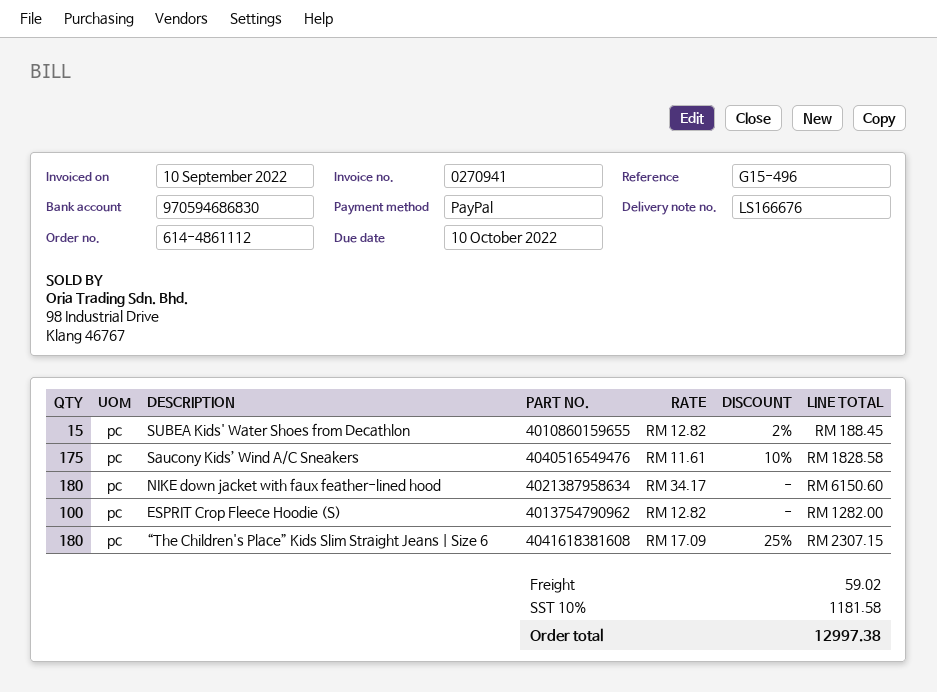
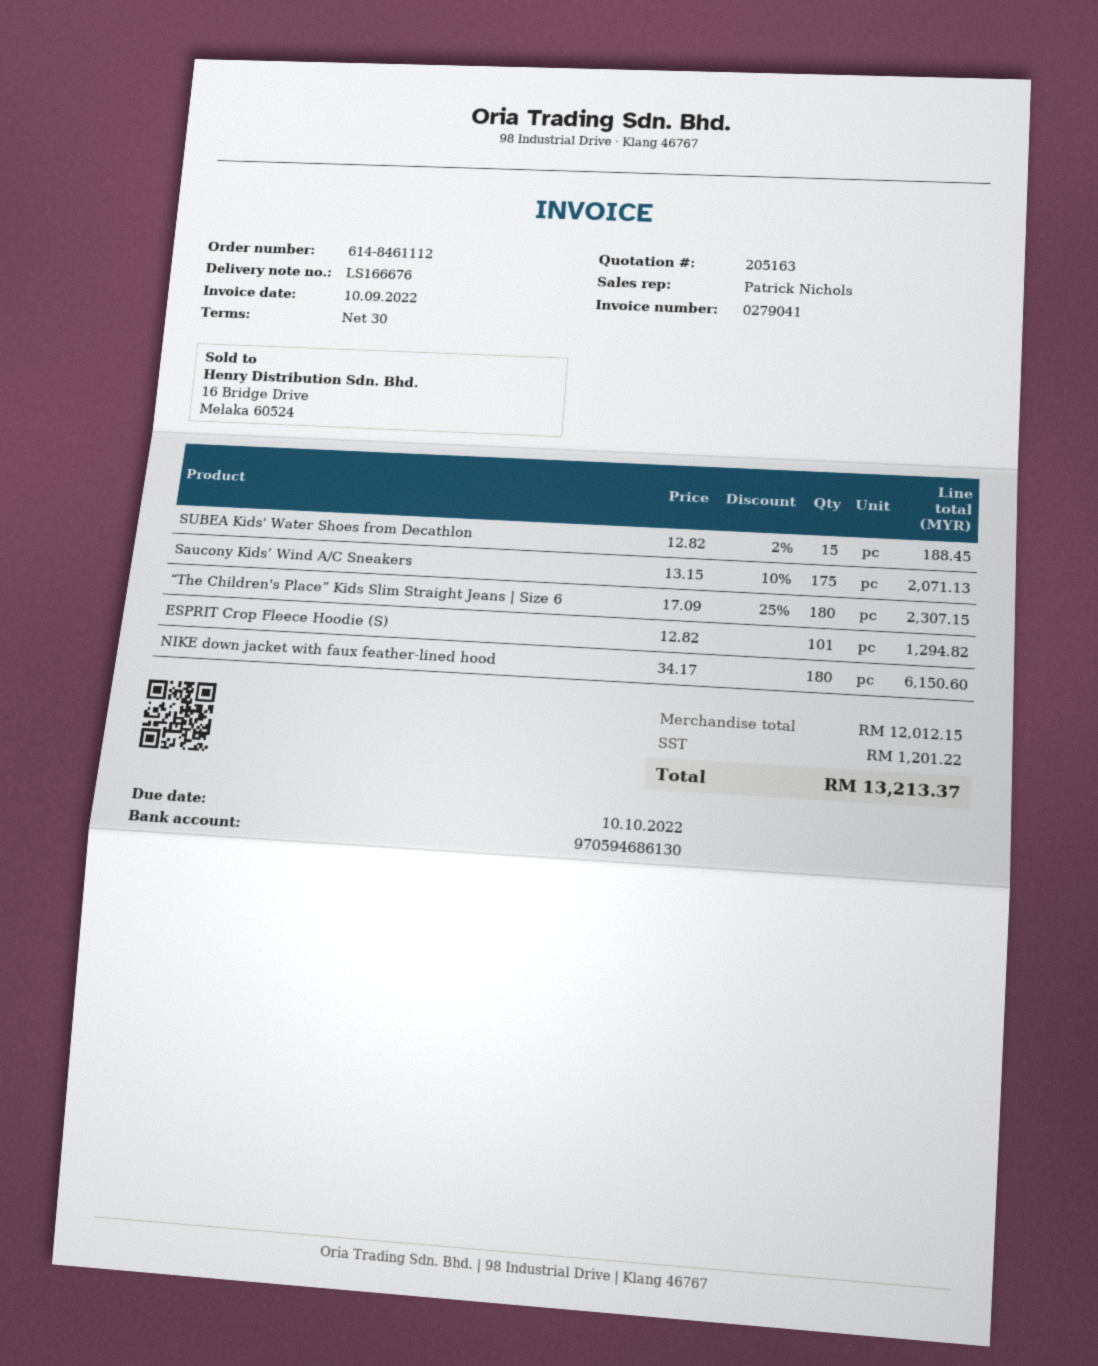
order number: 614-4861112 -> 614-8461112
invoice number: 0270941 -> 0279041
bank account: 970594686830 -> 970594686130
Saucony Kids’ Wind A/C Sneakers: 175 x 11.61 - 10% = 1828.58 -> 175 x 13.15 - 10% = 2071.13
ESPRIT Crop Fleece Hoodie (S): 100 x 12.82 = 1282.00 -> 101 x 12.82 = 1294.82
shipping: 59.02 -> none
tax: 1181.58 -> 1201.22
total: 12997.38 -> 13213.37

